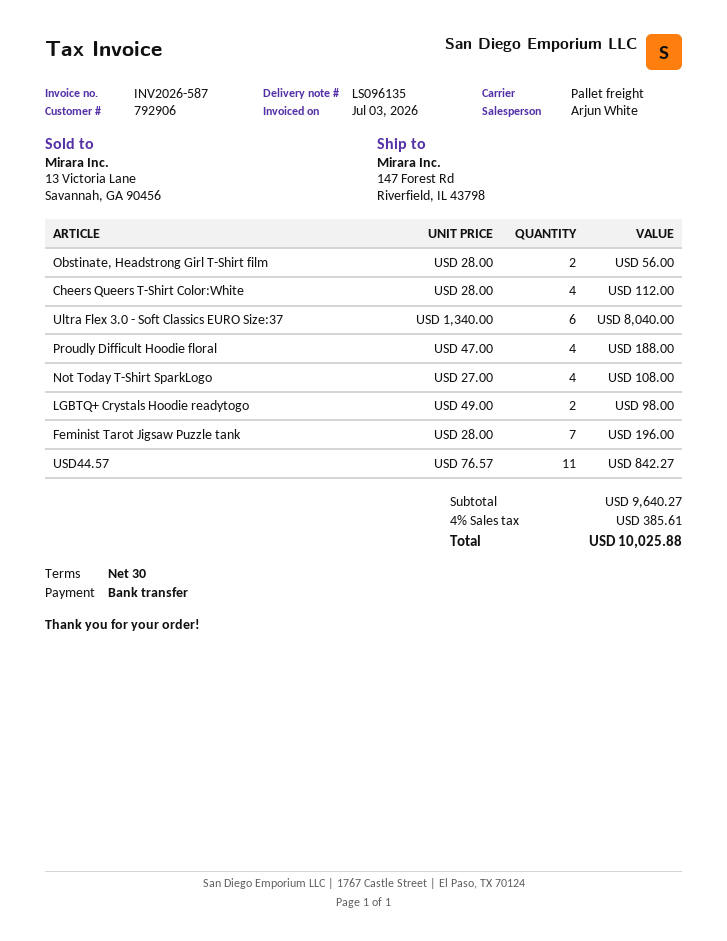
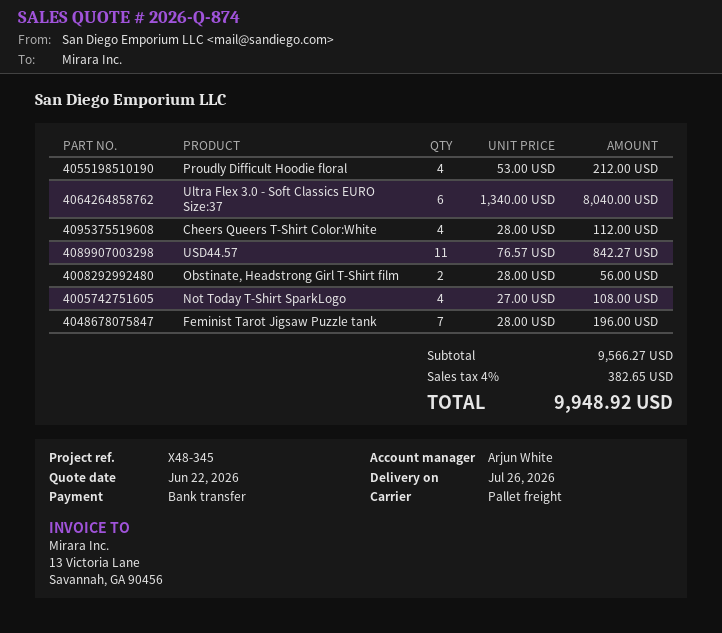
Proudly Difficult Hoodie floral: 4 x 47.00 = 188.00 -> 4 x 53.00 = 212.00
LGBTQ+ Crystals Hoodie readytogo: 2 x 49.00 = 98.00 -> none
subtotal: 9640.27 -> 9566.27
tax: 4% = 385.61 -> 4% = 382.65
total: 10025.88 -> 9948.92

